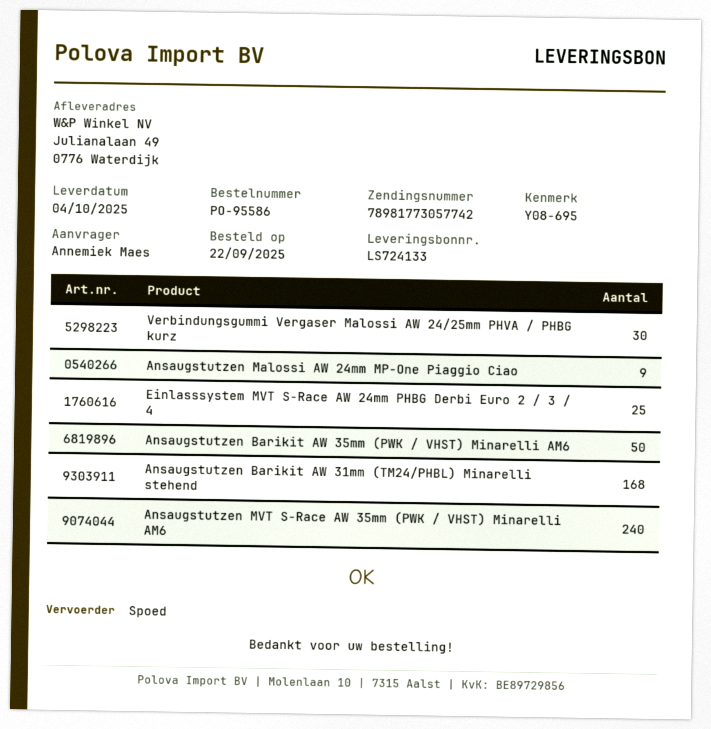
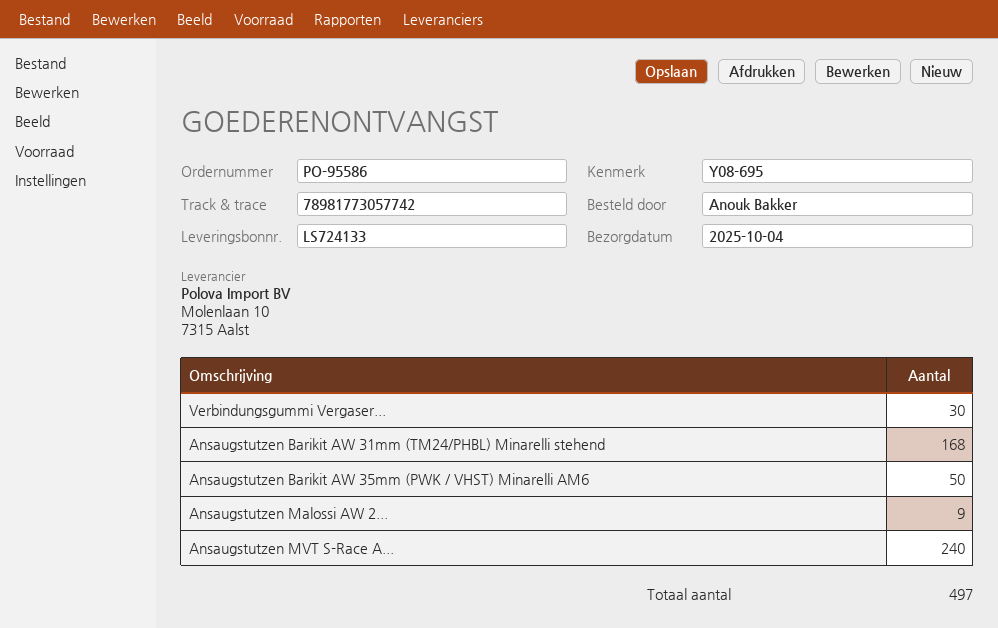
ordered by: Annemiek Maes -> Anouk Bakker
Einlasssystem MVT S-Race AW 24mm PHBG Derbi Euro 2 / 3 / 4: 25 -> none

